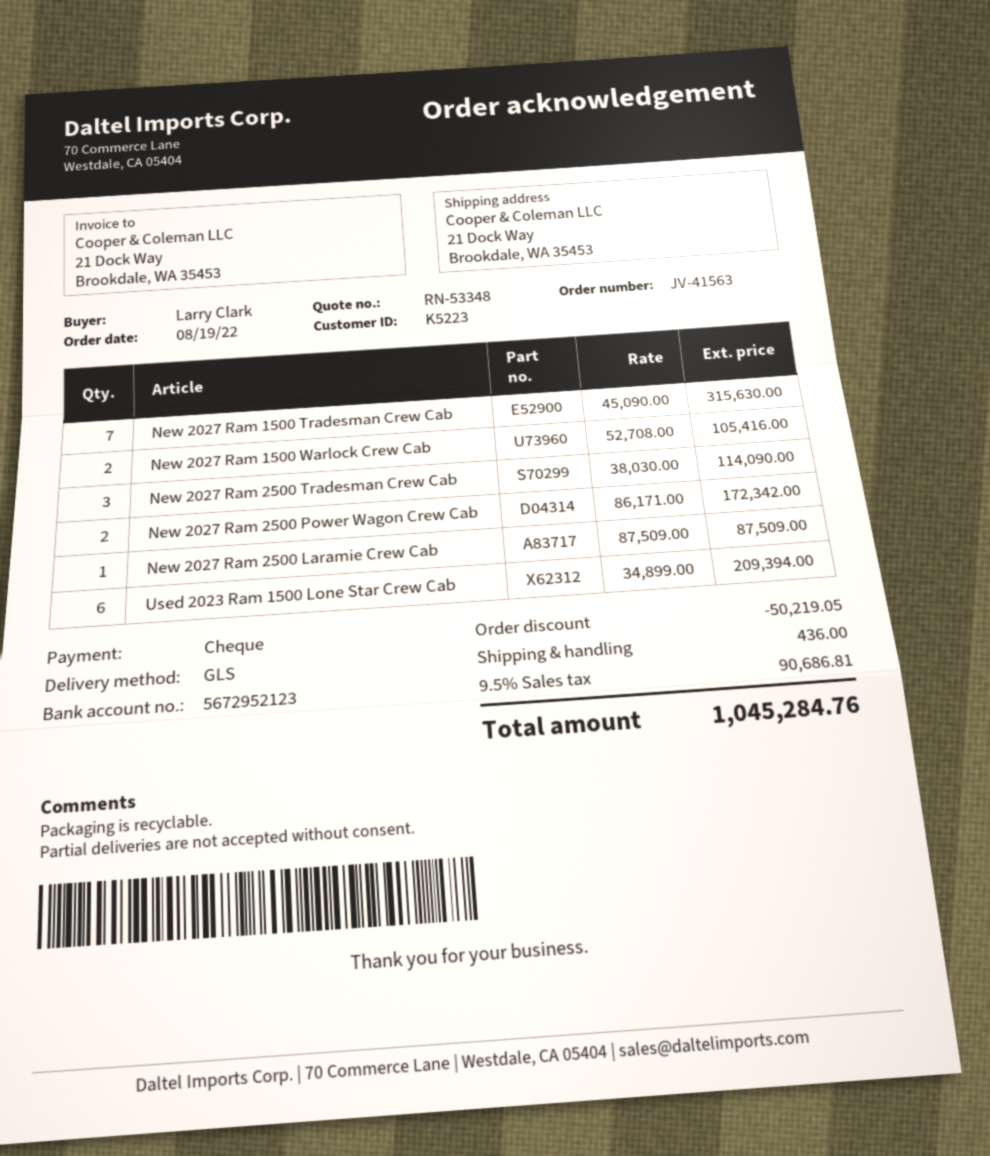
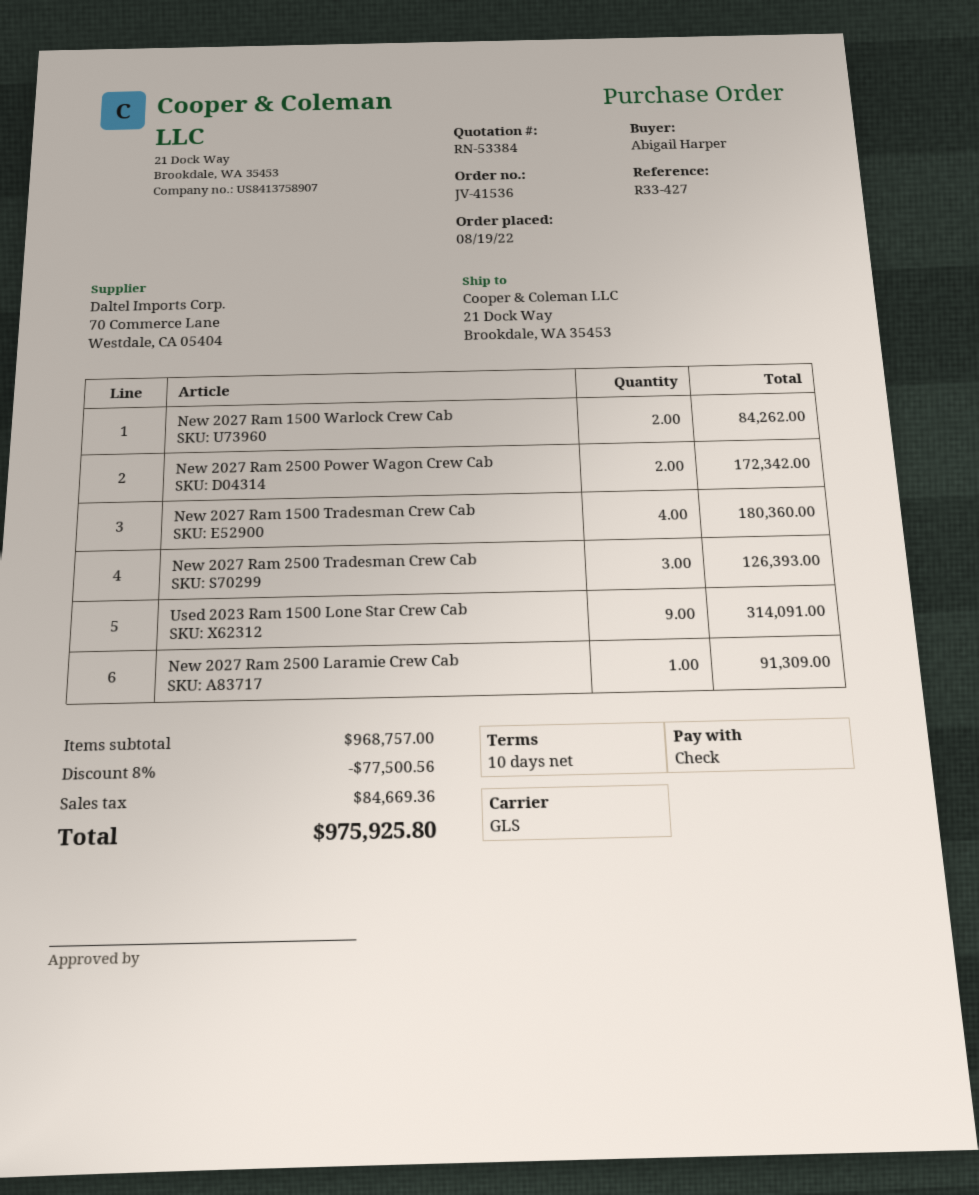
quote number: RN-53348 -> RN-53384
order number: JV-41563 -> JV-41536
ordered by: Larry Clark -> Abigail Harper
New 2027 Ram 1500 Tradesman Crew Cab: 7 for 315630.00 -> 4 for 180360.00
New 2027 Ram 1500 Warlock Crew Cab: 2 for 105416.00 -> 2 for 84262.00
New 2027 Ram 2500 Tradesman Crew Cab: 3 for 114090.00 -> 3 for 126393.00
New 2027 Ram 2500 Laramie Crew Cab: 1 for 87509.00 -> 1 for 91309.00
Used 2023 Ram 1500 Lone Star Crew Cab: 6 for 209394.00 -> 9 for 314091.00
discount: 50219.05 -> 77500.56
shipping: 436.00 -> none
tax: 90686.81 -> 84669.36
total: 1045284.76 -> 975925.80

